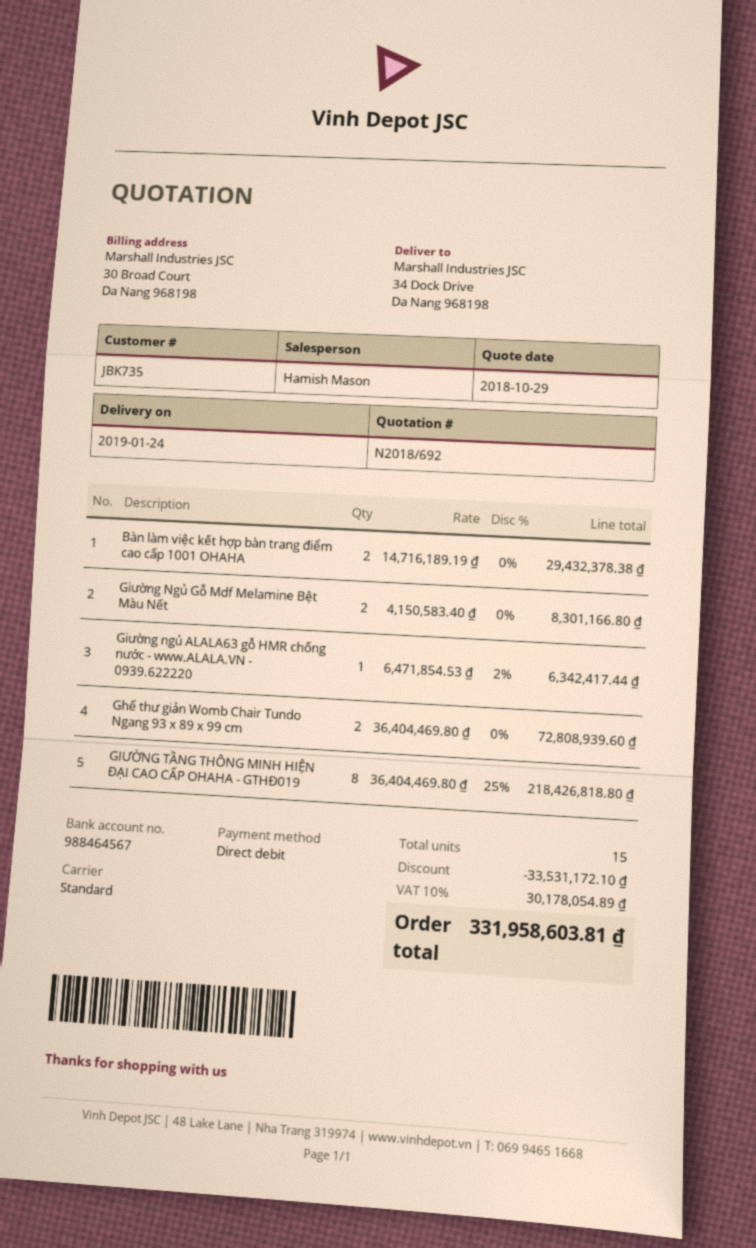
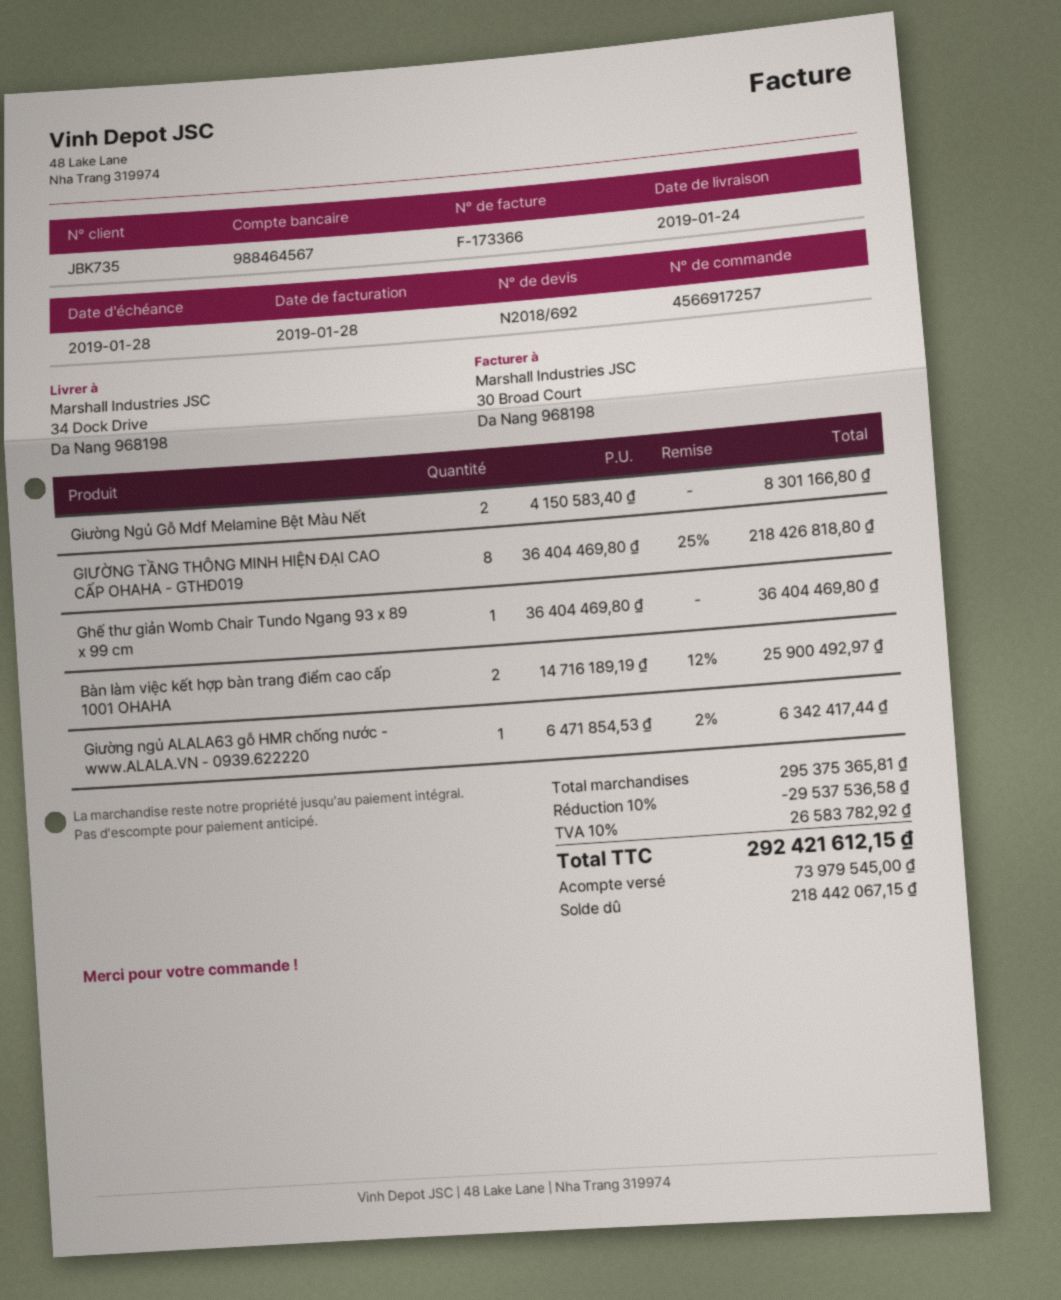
Bàn làm việc kết hợp bàn trang điểm cao cấp 1001 OHAHA: 2 x 14716189.19 = 29432378.38 -> 2 x 14716189.19 - 12% = 25900492.97
Ghế thư giản Womb Chair Tundo Ngang 93 x 89 x 99 cm: 2 x 36404469.80 = 72808939.60 -> 1 x 36404469.80 = 36404469.80
discount: 33531172.10 -> 29537536.58
tax: 10% = 30178054.89 -> 10% = 26583782.92
total: 331958603.81 -> 292421612.15

